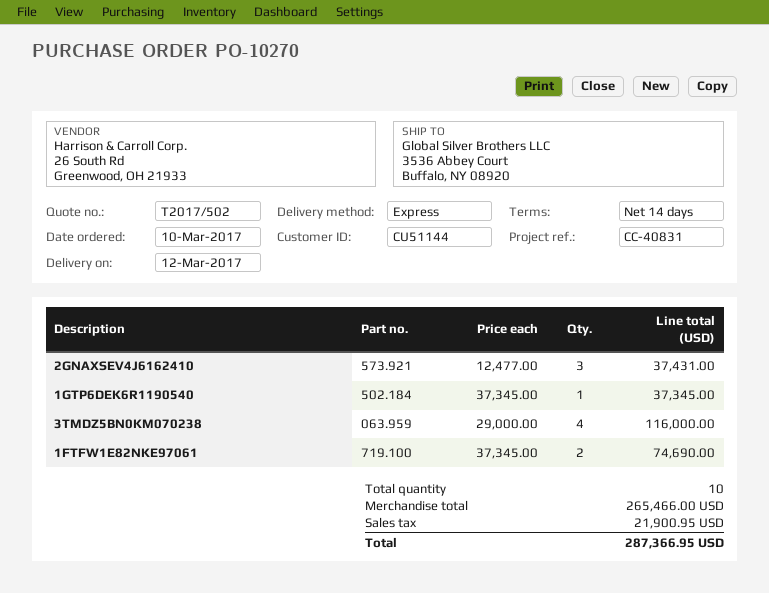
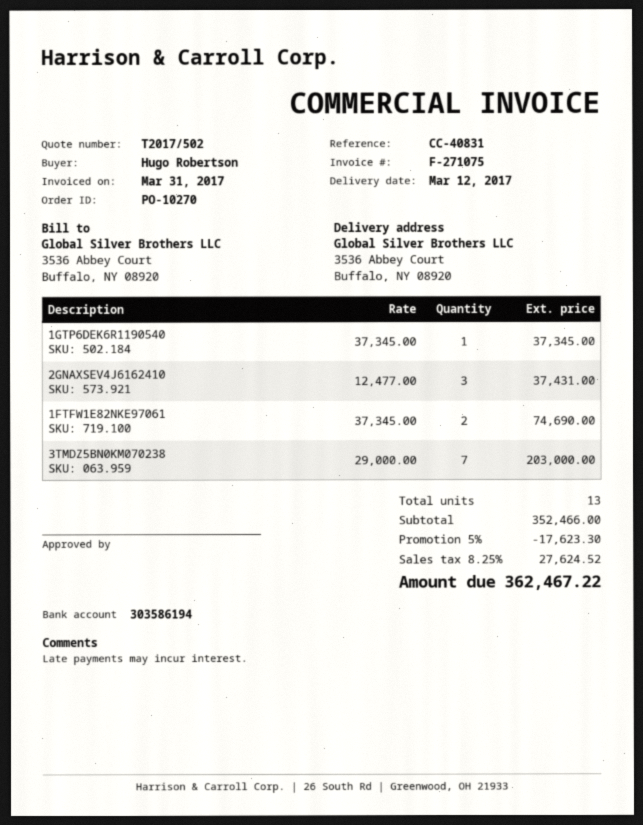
3TMDZ5BN0KM070238: 4 x 29000.00 = 116000.00 -> 7 x 29000.00 = 203000.00
total quantity: 10 -> 13
subtotal: 265466.00 -> 352466.00
discount: none -> 5% = 17623.30
tax: 21900.95 -> 27624.52
total: 287366.95 -> 362467.22

